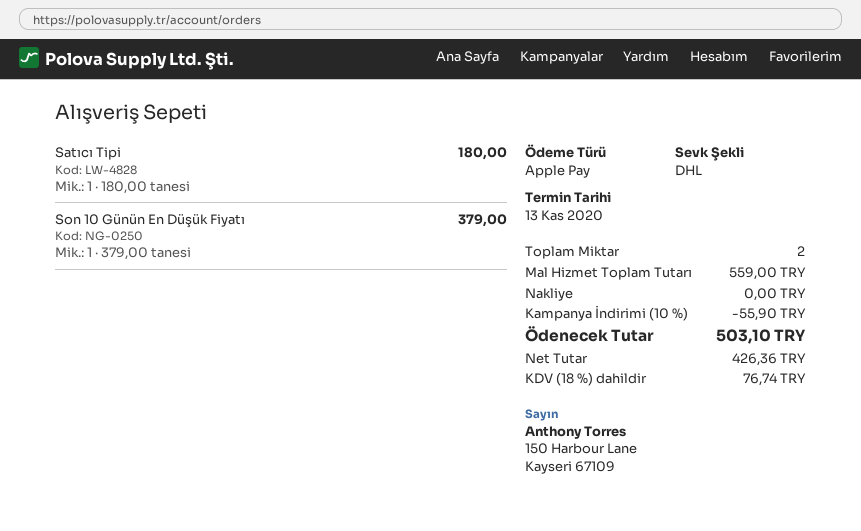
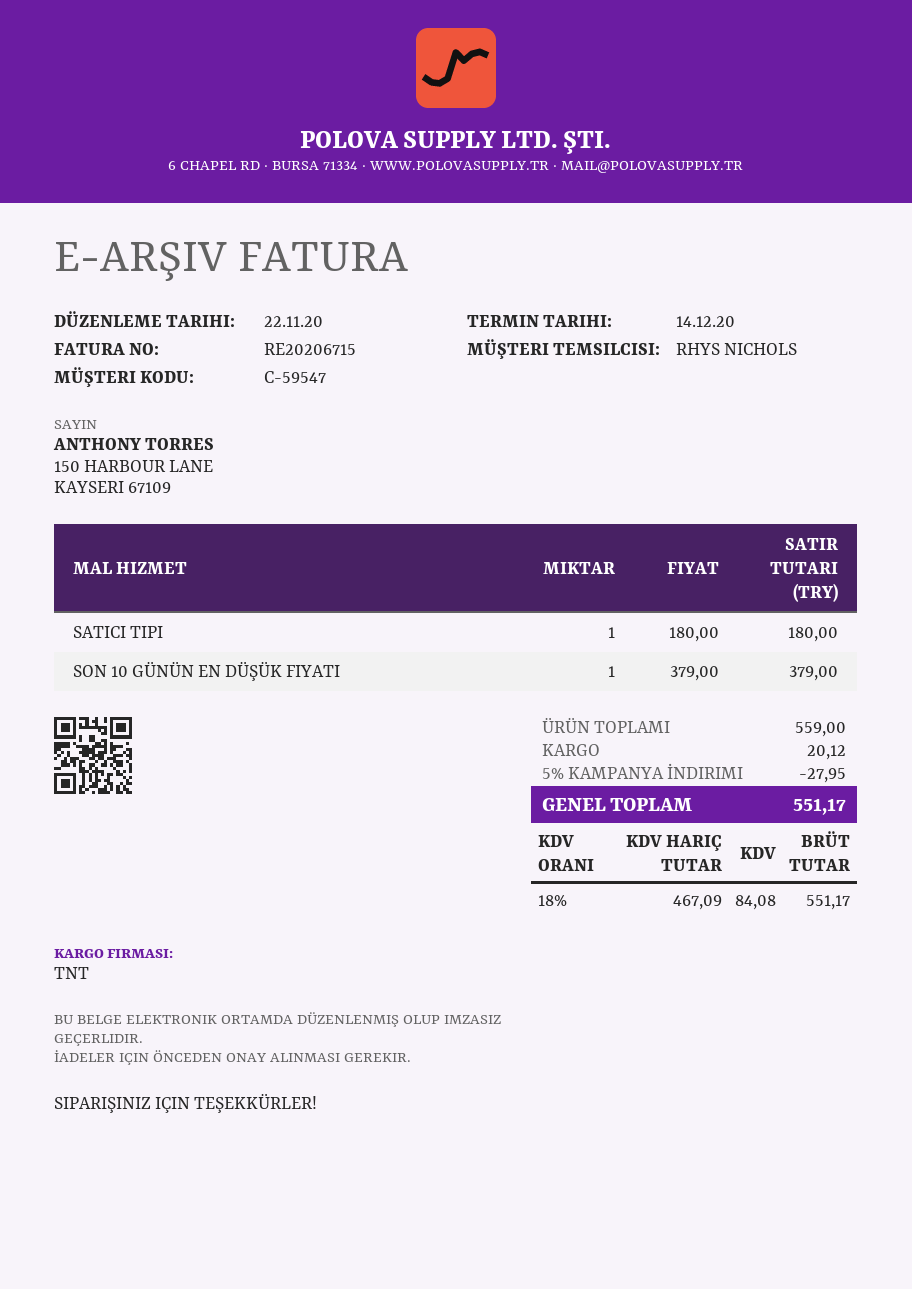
delivery date: 2020-11-13 -> 2020-12-14
shipping method: DHL -> TNT
discount: 10% = 55.90 -> 5% = 27.95
shipping: 0.00 -> 20.12
net: 426.36 -> 467.09
tax: 18% = 76.74 -> 18% = 84.08
total: 503.10 -> 551.17

